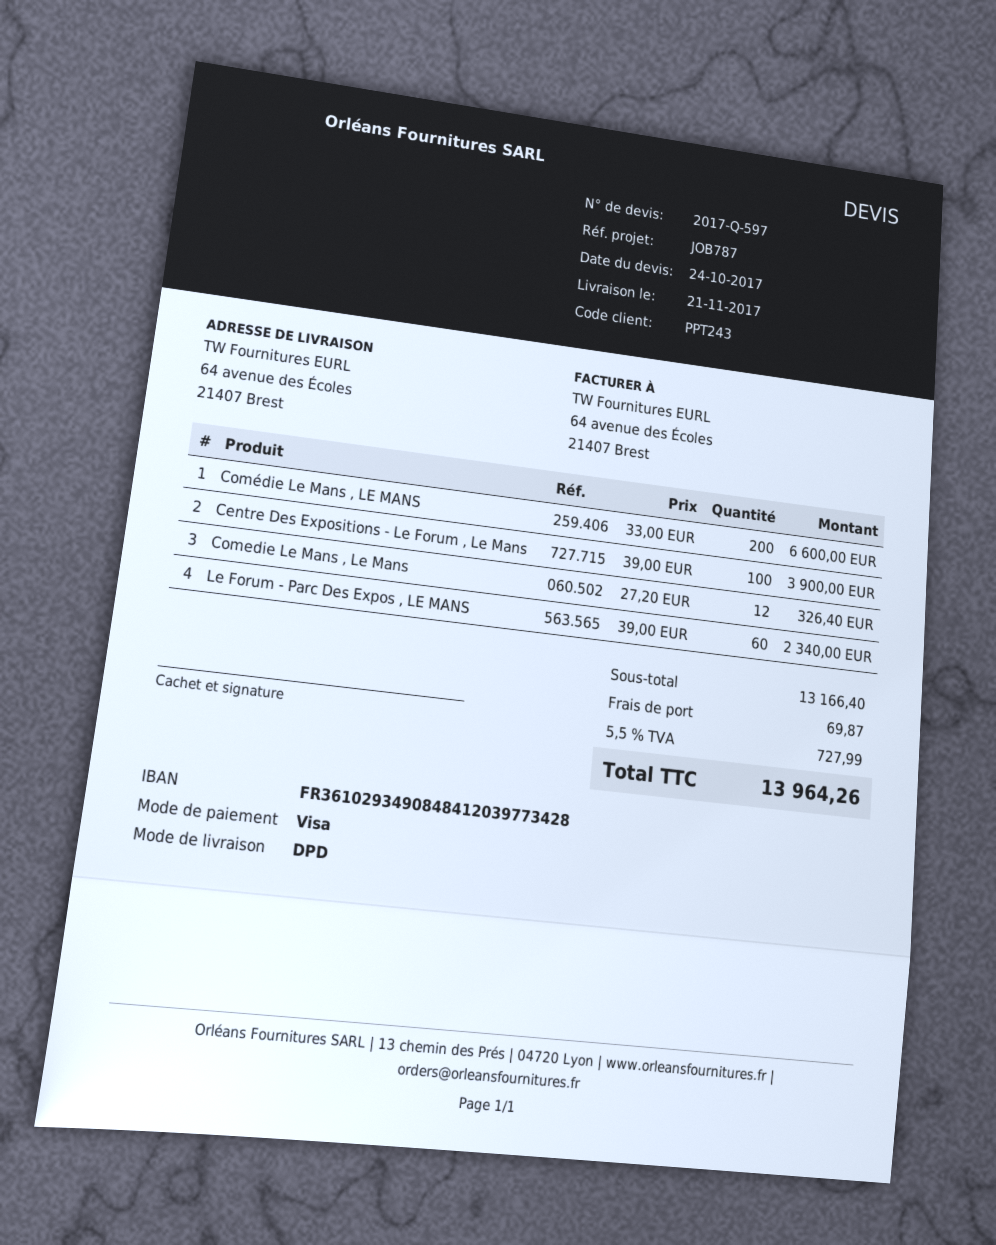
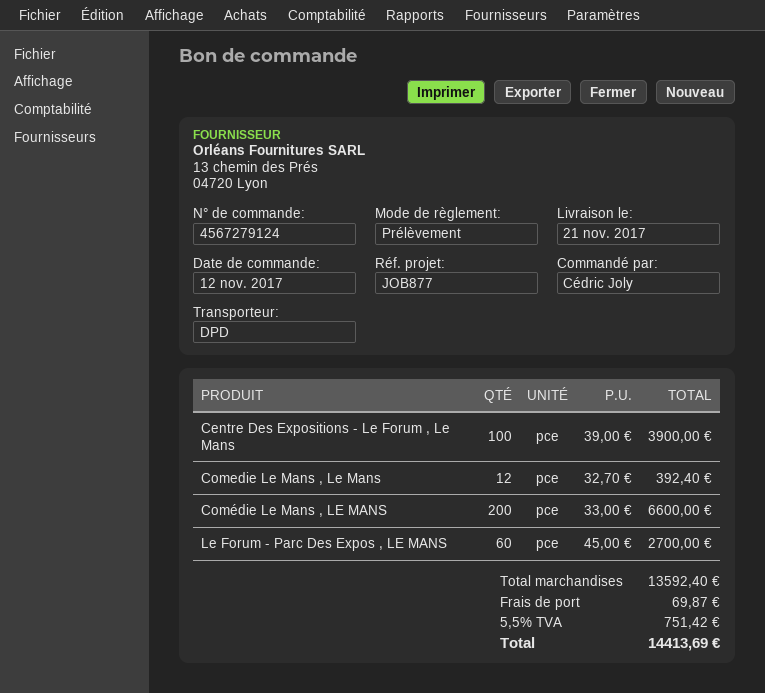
reference: JOB787 -> JOB877
payment method: Visa -> direct debit
Comedie Le Mans , Le Mans: 12 x 27.20 = 326.40 -> 12 x 32.70 = 392.40
Le Forum - Parc Des Expos , LE MANS: 60 x 39.00 = 2340.00 -> 60 x 45.00 = 2700.00
subtotal: 13166.40 -> 13592.40
tax: 5.5% = 727.99 -> 5.5% = 751.42
total: 13964.26 -> 14413.69

